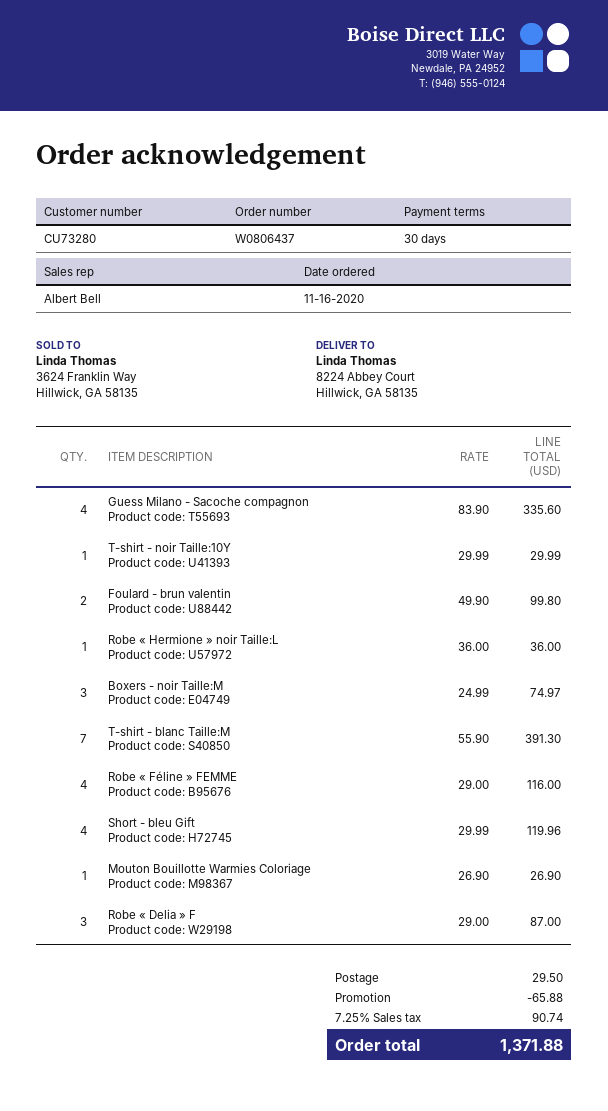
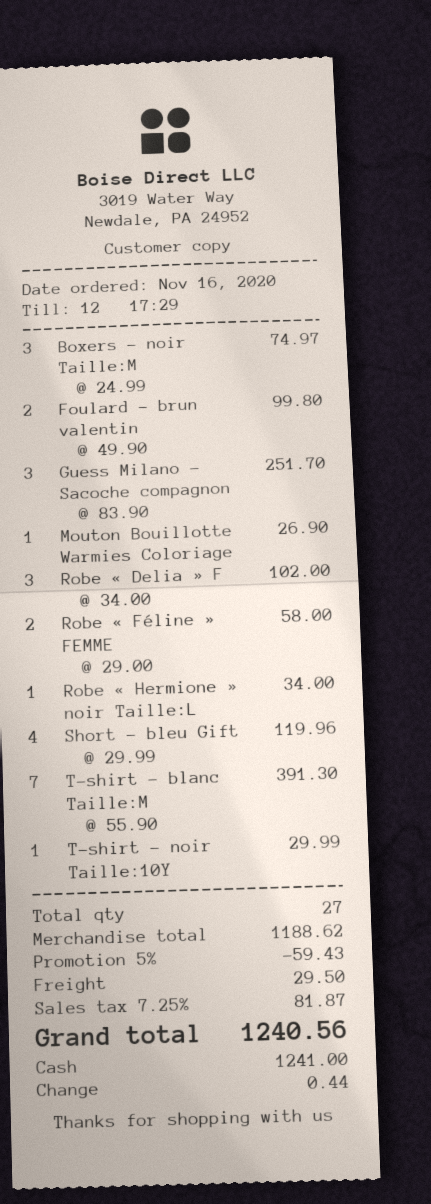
Guess Milano - Sacoche compagnon: 4 x 83.90 = 335.60 -> 3 x 83.90 = 251.70
Robe « Hermione » noir Taille:L: 1 x 36.00 = 36.00 -> 1 x 34.00 = 34.00
Robe « Féline » FEMME: 4 x 29.00 = 116.00 -> 2 x 29.00 = 58.00
Robe « Delia » F: 3 x 29.00 = 87.00 -> 3 x 34.00 = 102.00
discount: 65.88 -> 59.43
tax: 7.25% = 90.74 -> 7.25% = 81.87
total: 1371.88 -> 1240.56

